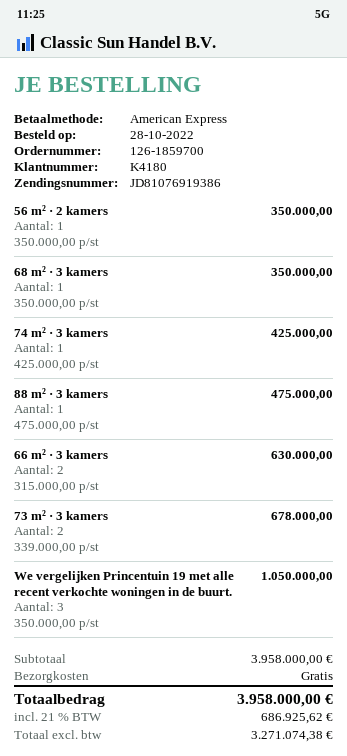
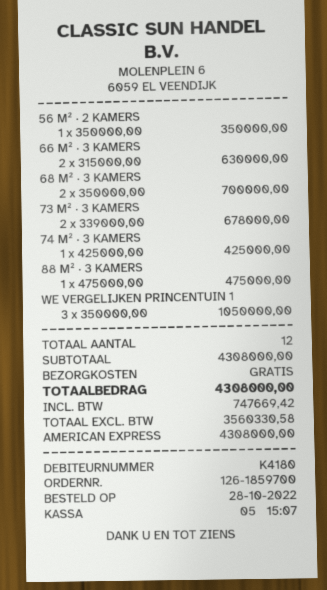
68 m² · 3 kamers: 1 x 350000.00 = 350000.00 -> 2 x 350000.00 = 700000.00
subtotal: 3958000.00 -> 4308000.00
net: 3271074.38 -> 3560330.58
tax: 686925.62 -> 747669.42
total: 3958000.00 -> 4308000.00

